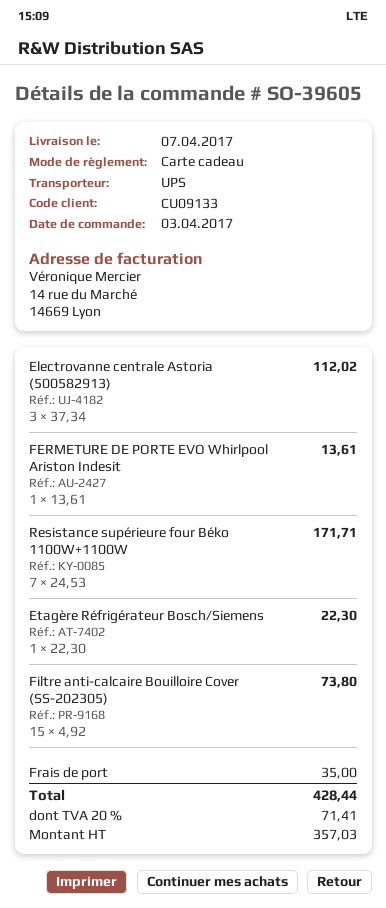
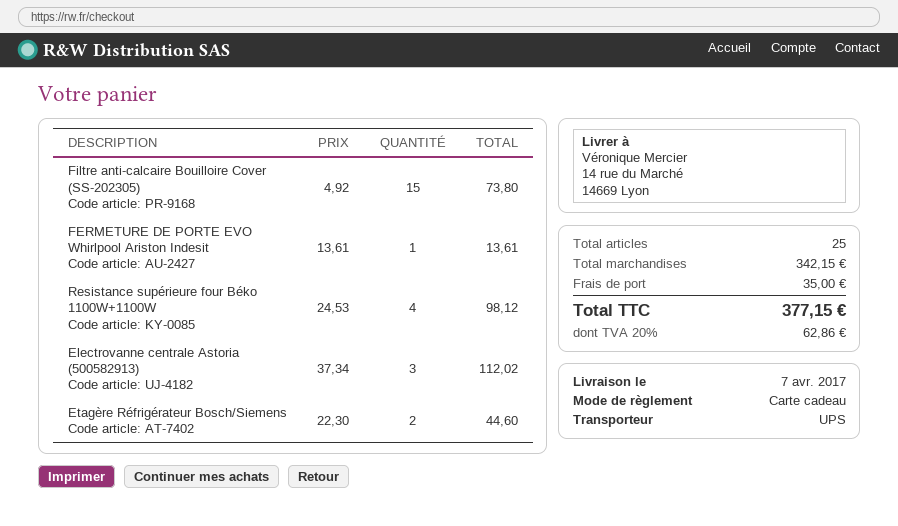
Resistance supérieure four Béko 1100W+1100W: 7 x 24.53 = 171.71 -> 4 x 24.53 = 98.12
Etagère Réfrigérateur Bosch/Siemens: 1 x 22.30 = 22.30 -> 2 x 22.30 = 44.60
tax: 20% = 71.41 -> 20% = 62.86
total: 428.44 -> 377.15

